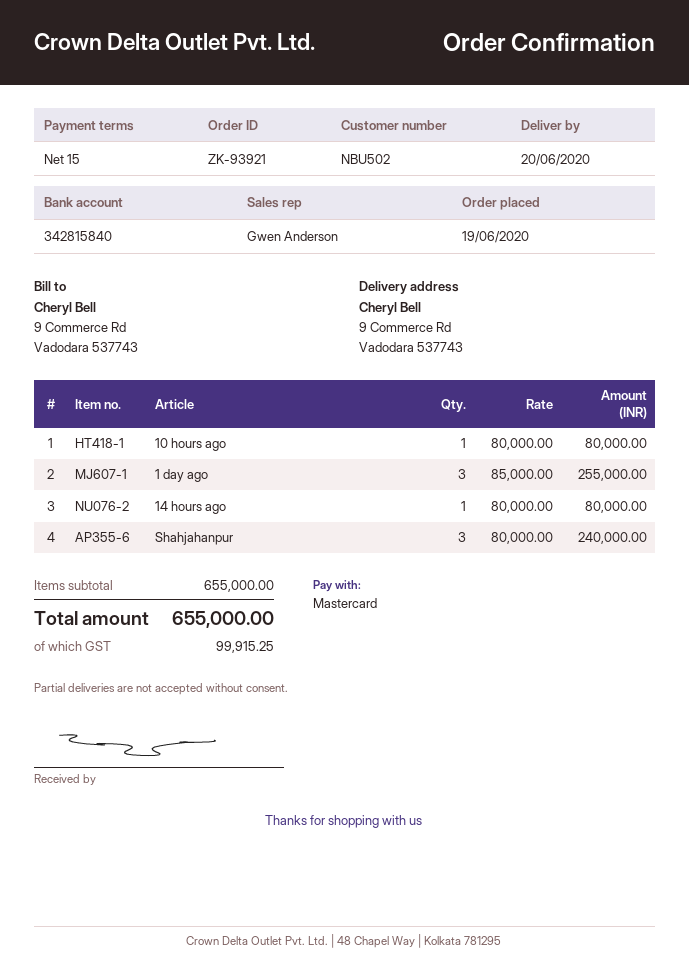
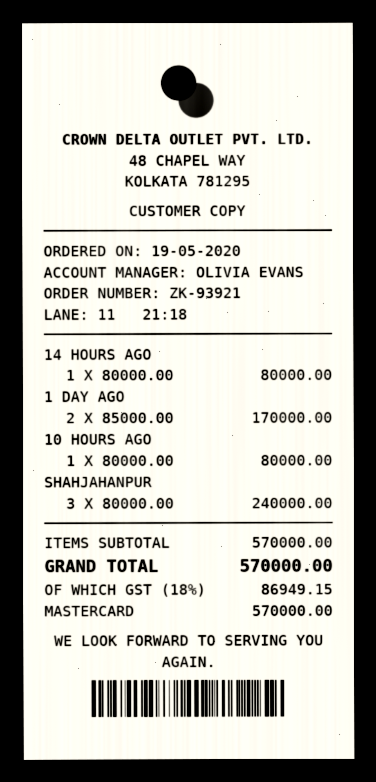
order date: 2020-06-19 -> 2020-05-19
sales rep: Gwen Anderson -> OLIVIA EVANS
1 day ago: 3 x 85000.00 = 255000.00 -> 2 x 85000.00 = 170000.00
subtotal: 655000.00 -> 570000.00
tax: 99915.25 -> 86949.15
total: 655000.00 -> 570000.00

